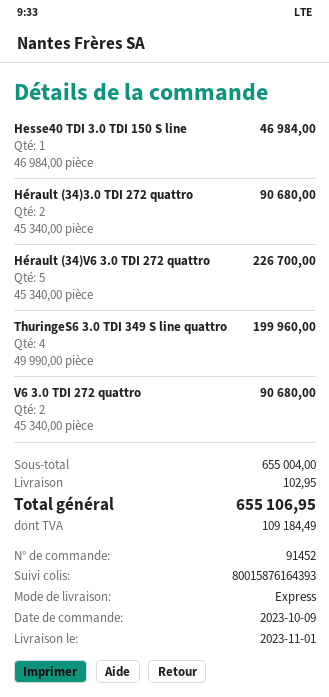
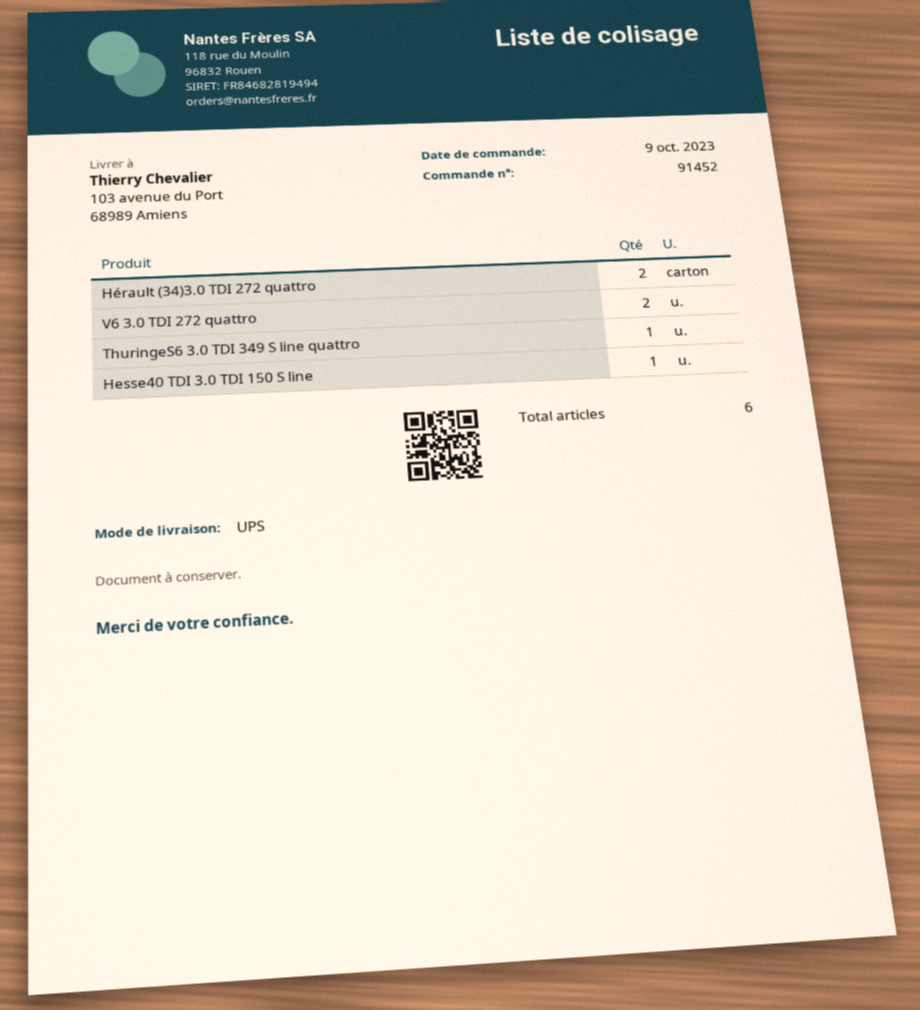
shipping method: express -> UPS
Hérault (34)V6 3.0 TDI 272 quattro: 5 -> none
ThuringeS6 3.0 TDI 349 S line quattro: 4 -> 1

